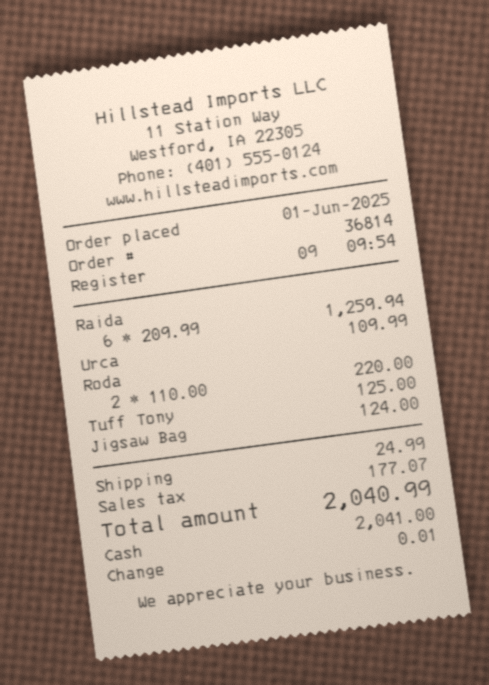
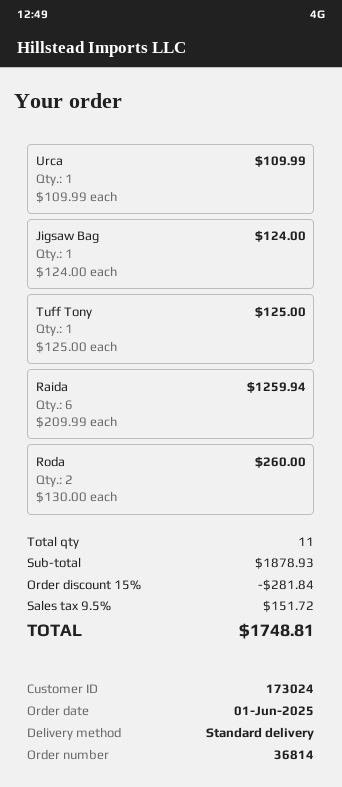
Roda: 2 x 110.00 = 220.00 -> 2 x 130.00 = 260.00
discount: none -> 15% = 281.84
shipping: 24.99 -> none
tax: 177.07 -> 151.72
total: 2040.99 -> 1748.81

